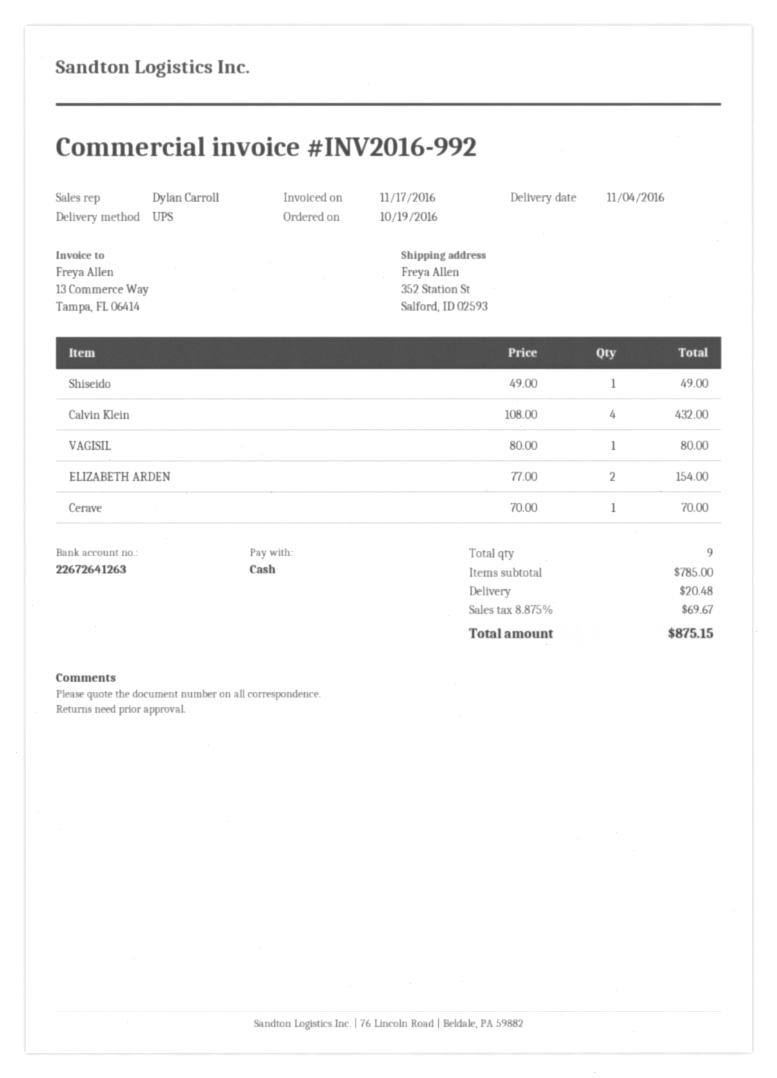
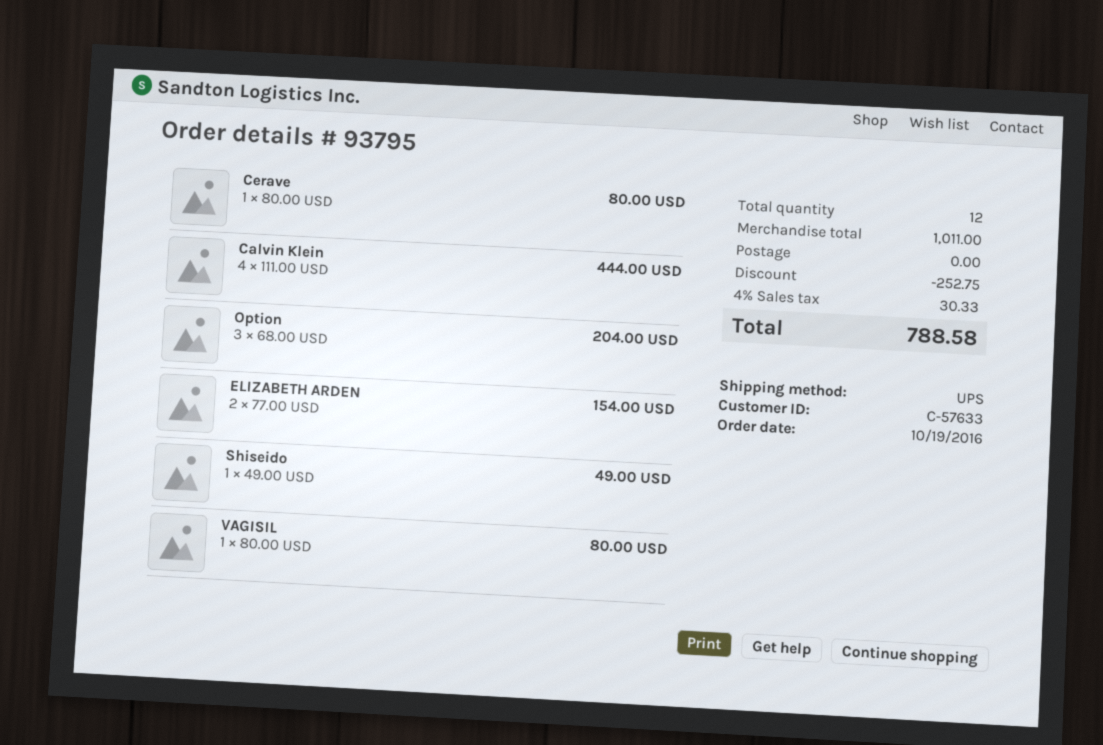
Calvin Klein: 4 x 108.00 = 432.00 -> 4 x 111.00 = 444.00
Cerave: 1 x 70.00 = 70.00 -> 1 x 80.00 = 80.00
Option: none -> 3 x 68.00 = 204.00
total quantity: 9 -> 12
subtotal: 785.00 -> 1011.00
discount: none -> 252.75
shipping: 20.48 -> 0.00
tax: 8.875% = 69.67 -> 4% = 30.33
total: 875.15 -> 788.58

